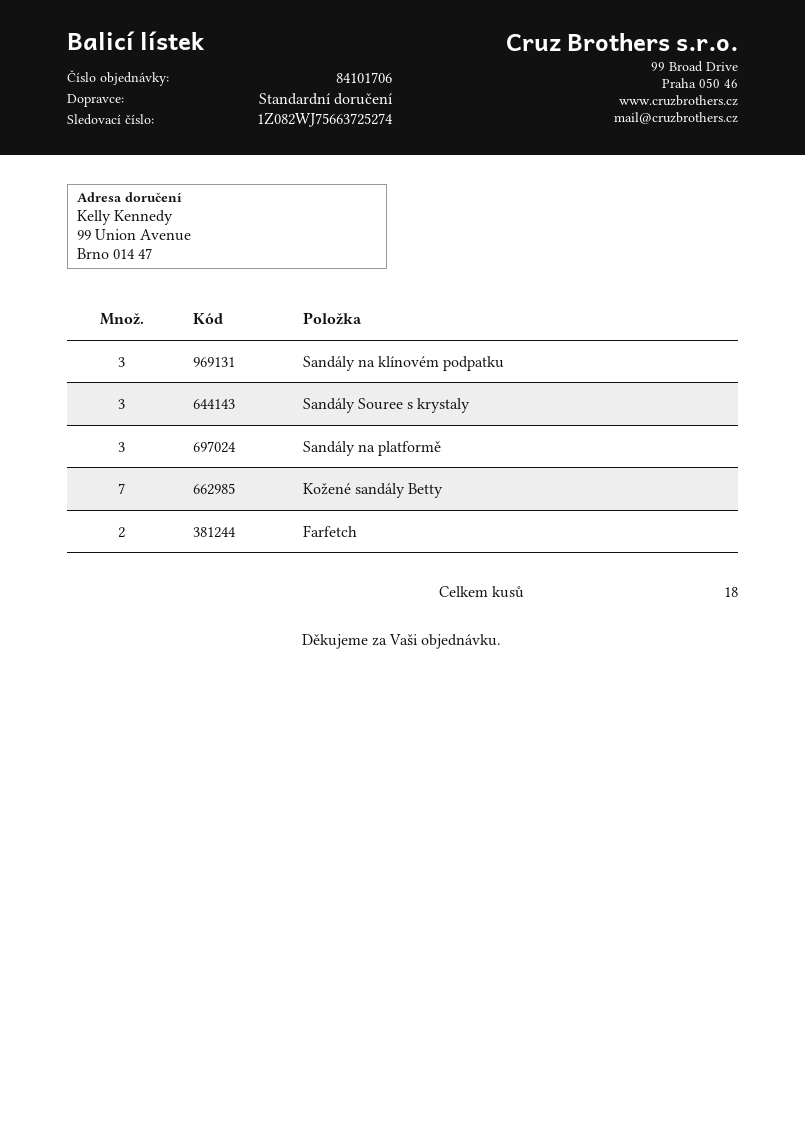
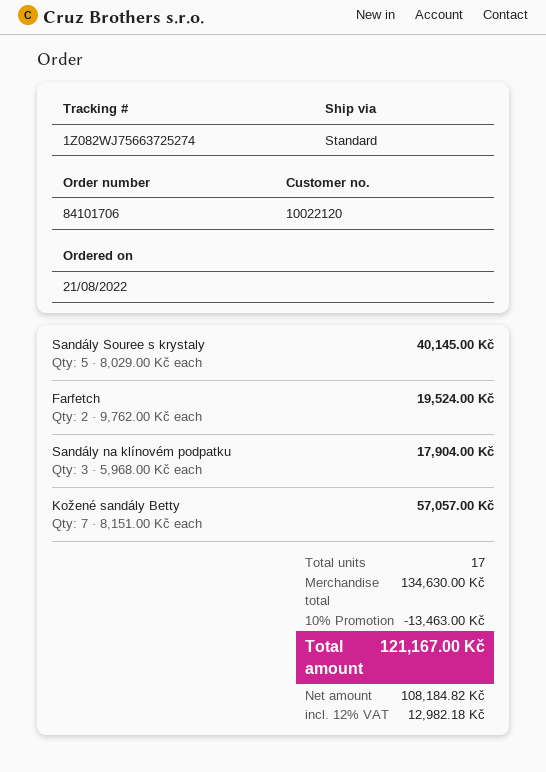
Sandály Souree s krystaly: 3 -> 5
Sandály na platformě: 3 -> none
total quantity: 18 -> 17

